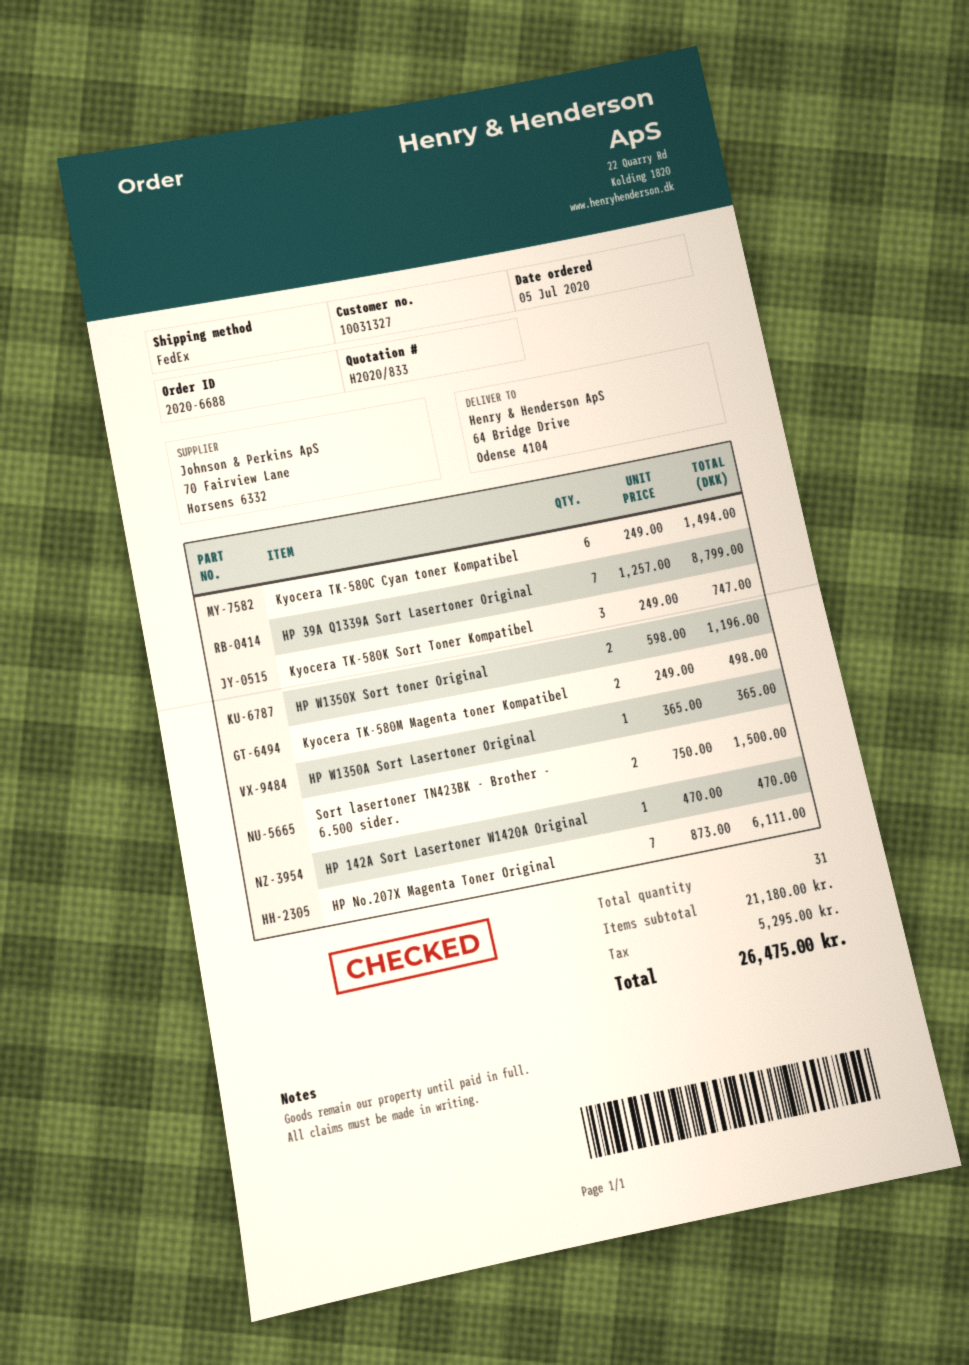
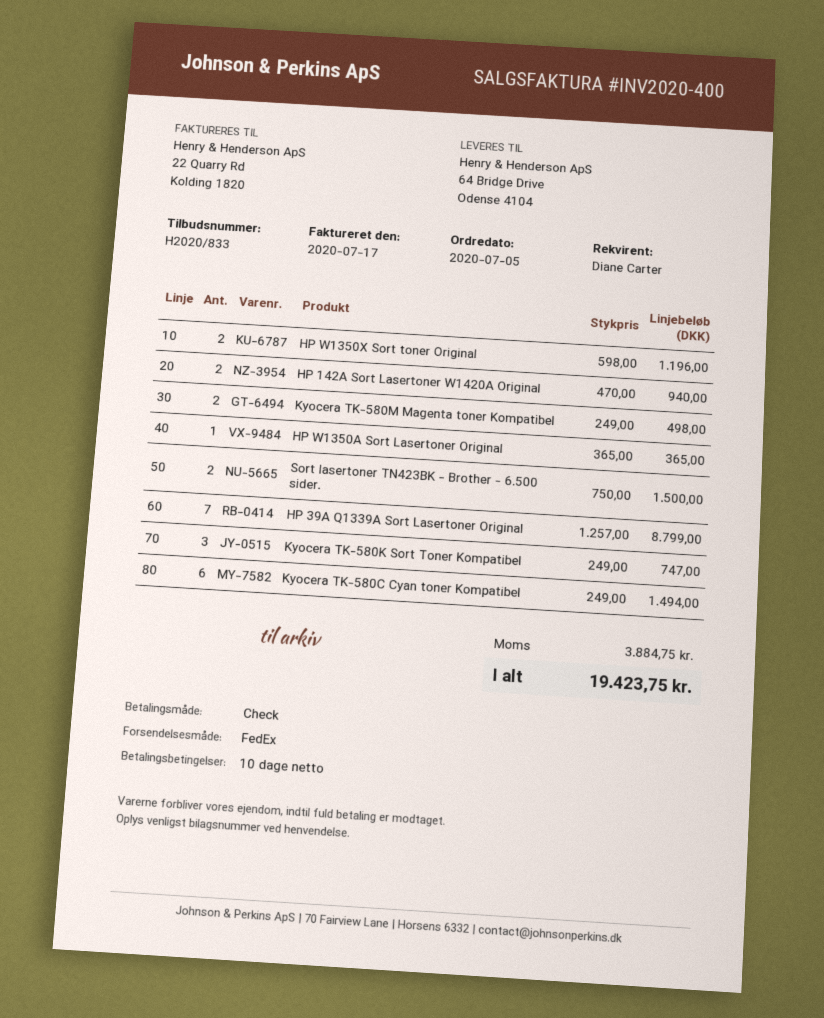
HP 142A Sort Lasertoner W1420A Original: 1 x 470.00 = 470.00 -> 2 x 470.00 = 940.00
HP No.207X Magenta Toner Original: 7 x 873.00 = 6111.00 -> none
tax: 5295.00 -> 3884.75
total: 26475.00 -> 19423.75

